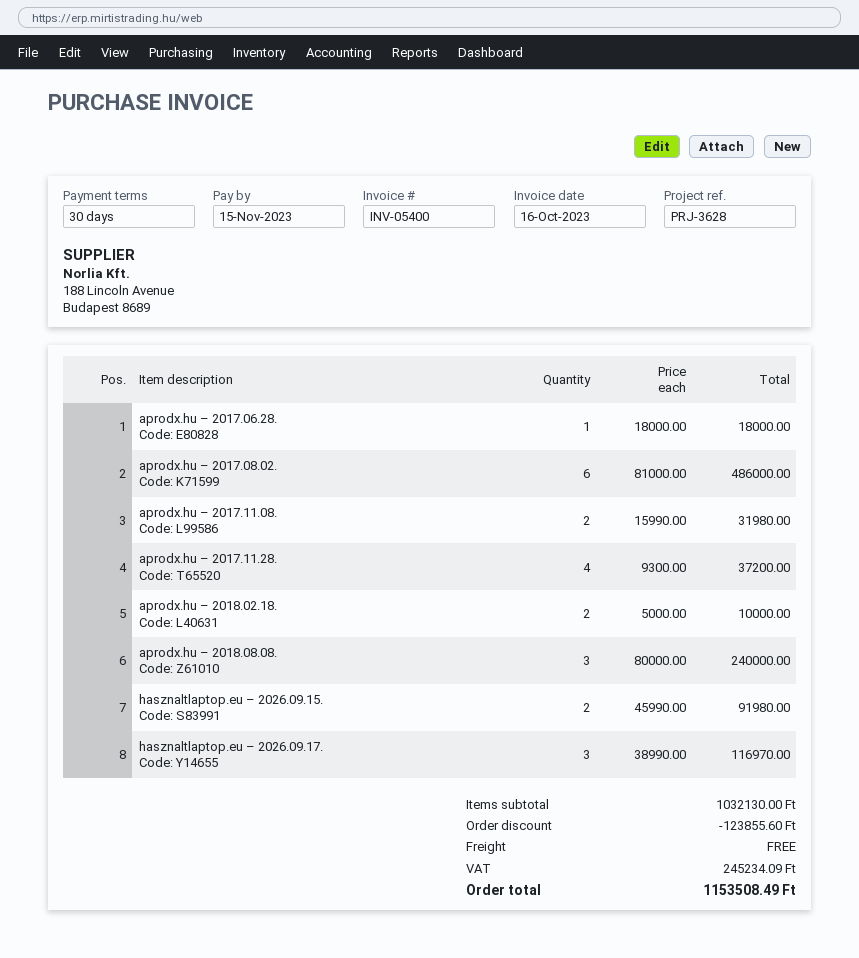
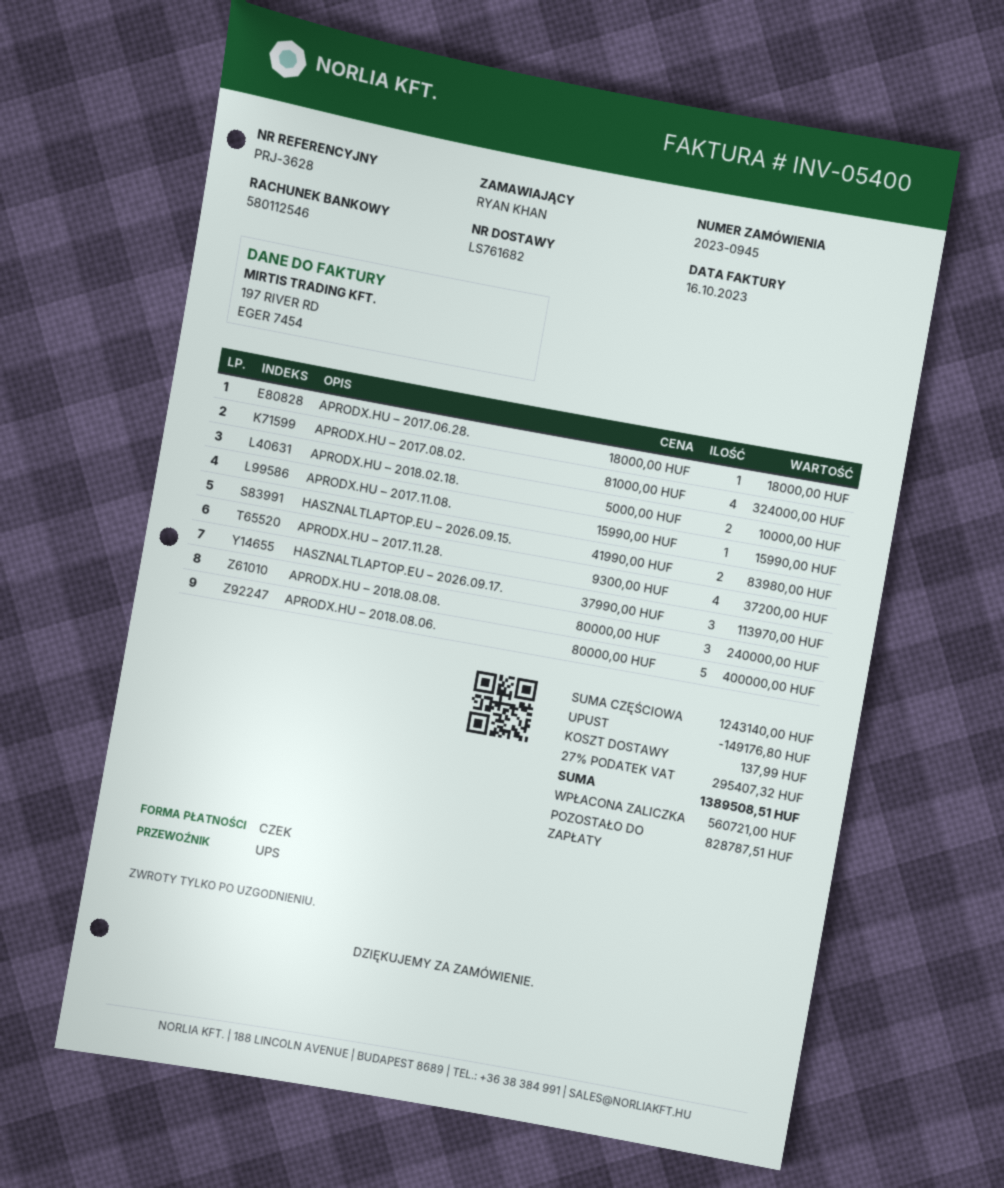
aprodx.hu – 2017.08.02.: 6 x 81000.00 = 486000.00 -> 4 x 81000.00 = 324000.00
aprodx.hu – 2017.11.08.: 2 x 15990.00 = 31980.00 -> 1 x 15990.00 = 15990.00
hasznaltlaptop.eu – 2026.09.15.: 2 x 45990.00 = 91980.00 -> 2 x 41990.00 = 83980.00
hasznaltlaptop.eu – 2026.09.17.: 3 x 38990.00 = 116970.00 -> 3 x 37990.00 = 113970.00
APRODX.HU – 2018.08.06.: none -> 5 x 80000.00 = 400000.00
subtotal: 1032130.00 -> 1243140.00
discount: 123855.60 -> 149176.80
shipping: 0.00 -> 137.99
tax: 245234.09 -> 295407.32
total: 1153508.49 -> 1389508.51

